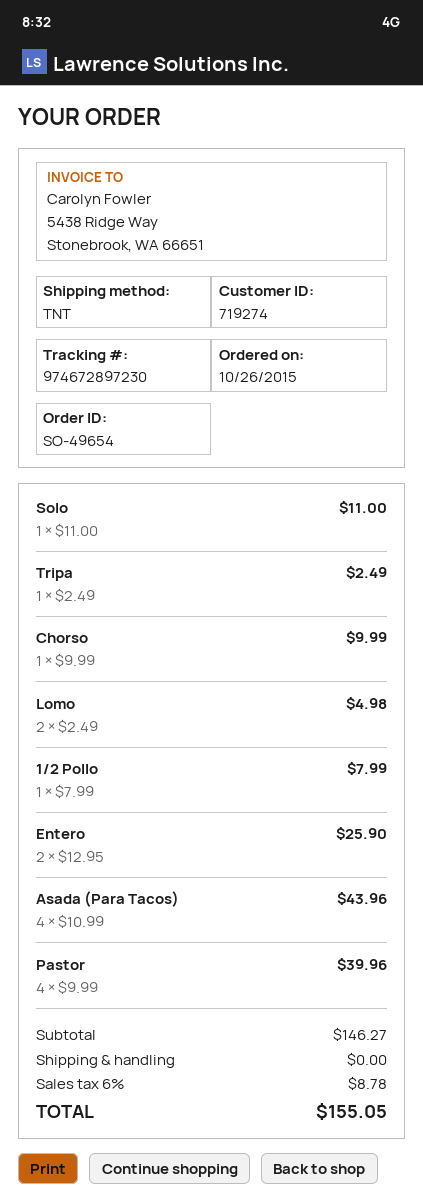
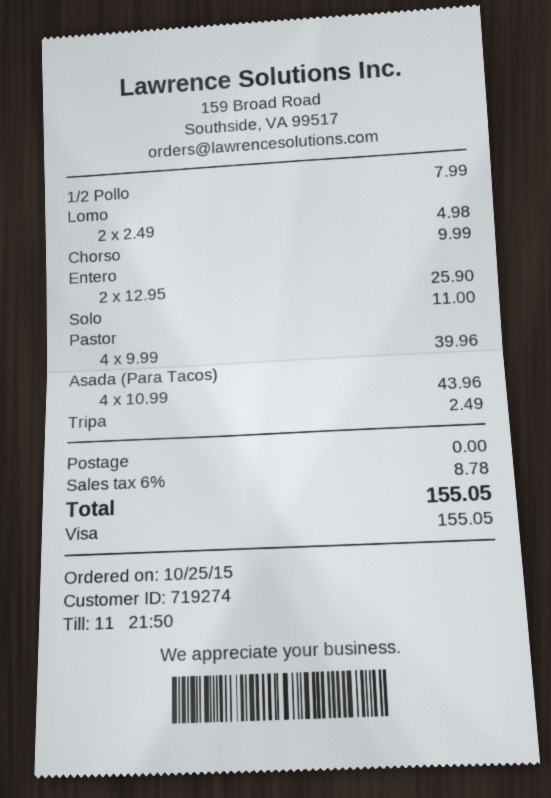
order date: 2015-10-26 -> 2015-10-25

